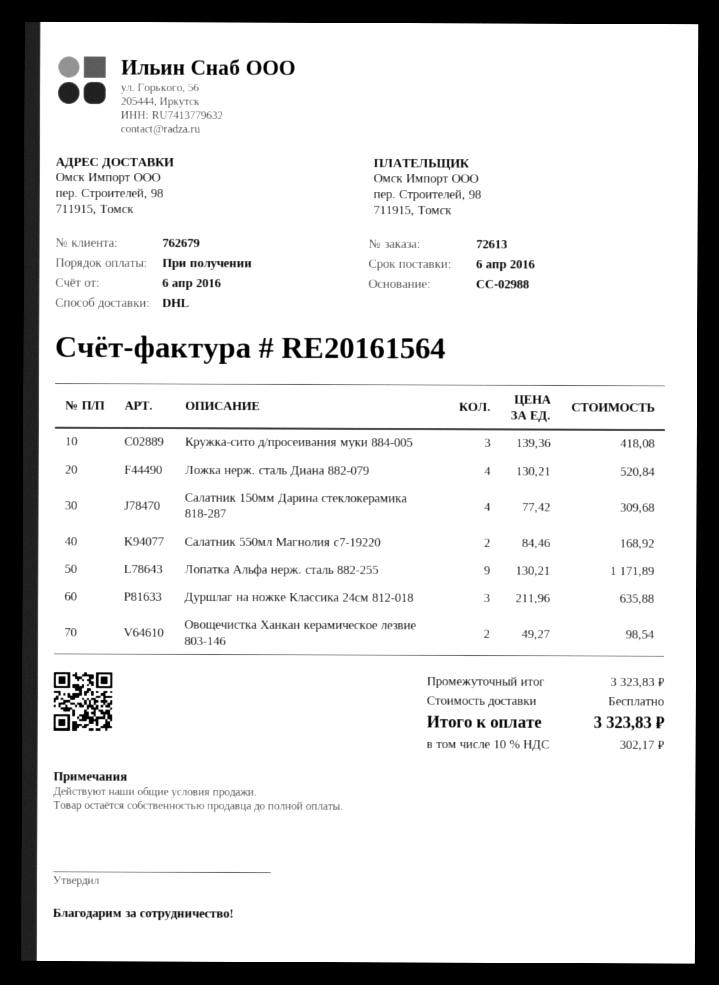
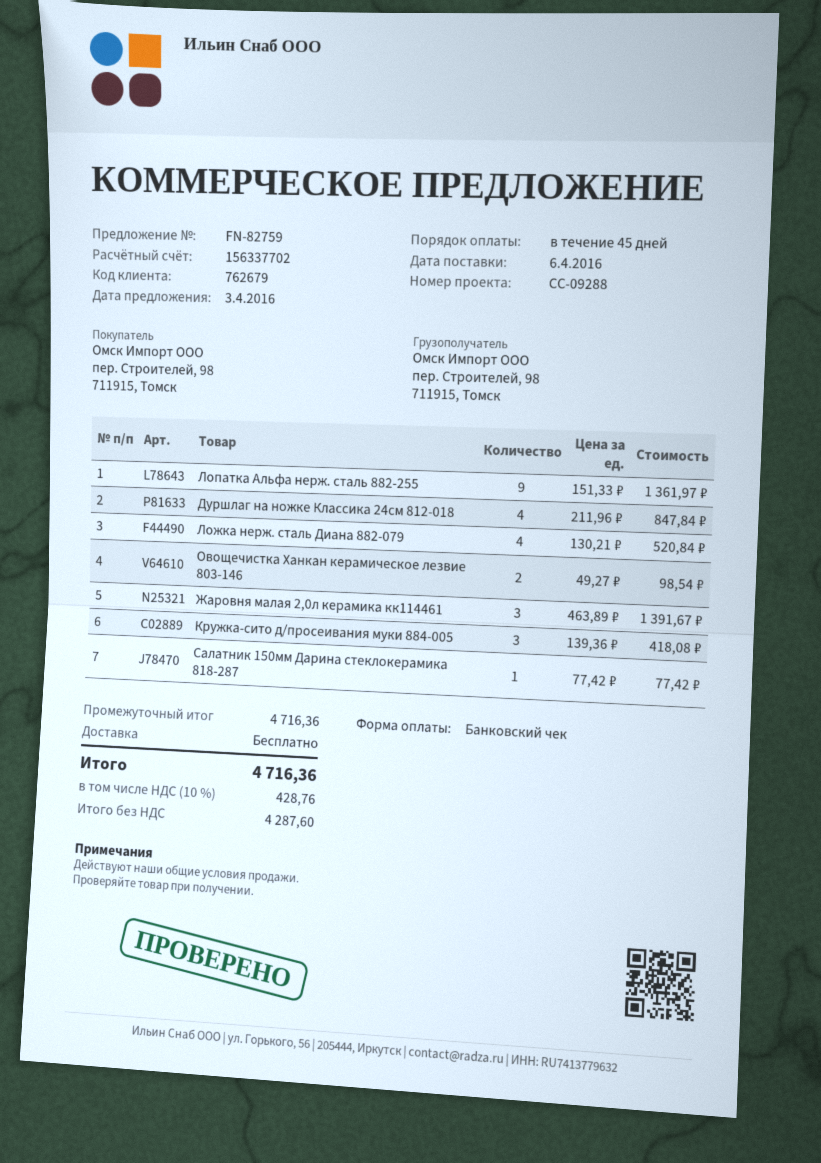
payment terms: on receipt -> 45 days
reference: CC-02988 -> CC-09288
Салатник 150мм Дарина стеклокерамика 818-287: 4 x 77.42 = 309.68 -> 1 x 77.42 = 77.42
Салатник 550мл Магнолия с7-19220: 2 x 84.46 = 168.92 -> none
Лопатка Альфа нерж. сталь 882-255: 9 x 130.21 = 1171.89 -> 9 x 151.33 = 1361.97
Дуршлаг на ножке Классика 24см 812-018: 3 x 211.96 = 635.88 -> 4 x 211.96 = 847.84
Жаровня малая 2,0л керамика кк114461: none -> 3 x 463.89 = 1391.67
subtotal: 3323.83 -> 4716.36
tax: 10% = 302.17 -> 10% = 428.76
total: 3323.83 -> 4716.36

